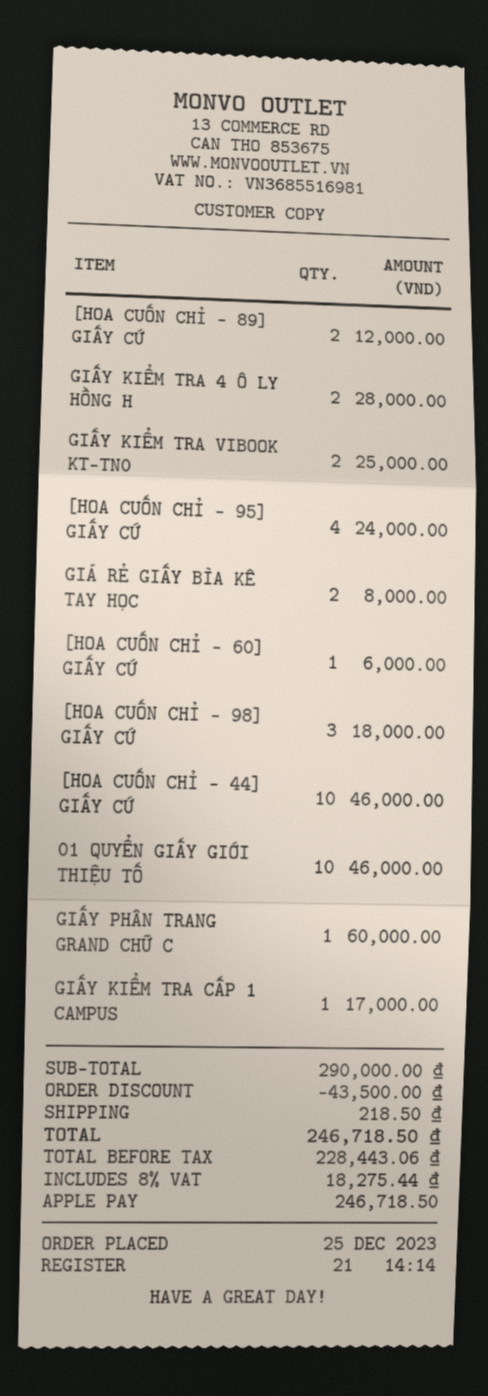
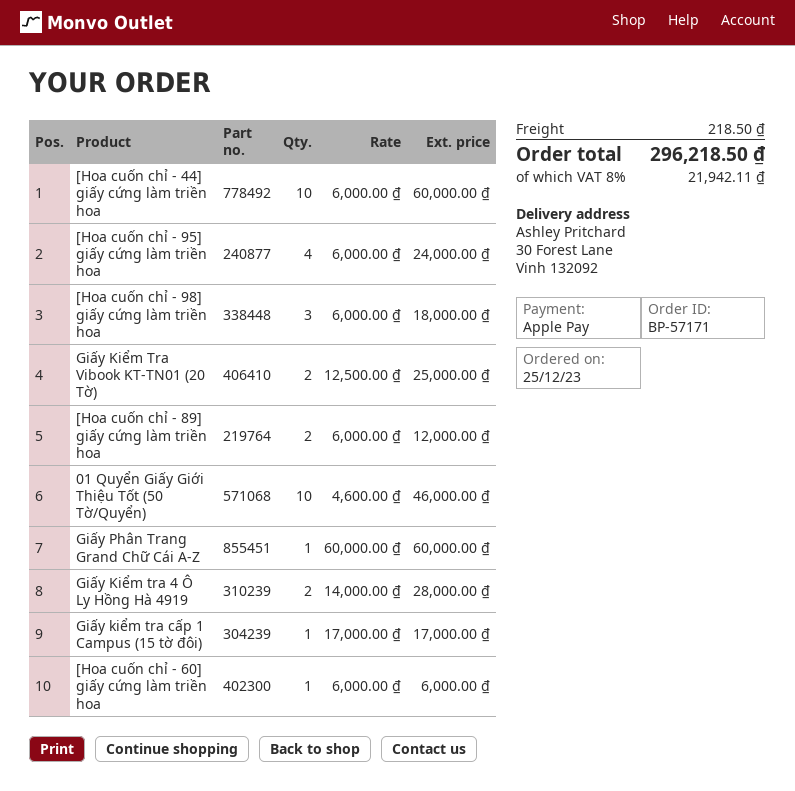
GIÁ RẺ GIẤY BÌA KÊ TAY HỌC: 2 for 8000.00 -> none
[HOA CUỐN CHỈ - 44] GIẤY CỨ: 10 for 46000.00 -> 10 for 60000.00
discount: 43500.00 -> none
tax: 8% = 18275.44 -> 8% = 21942.11
total: 246718.50 -> 296218.50

